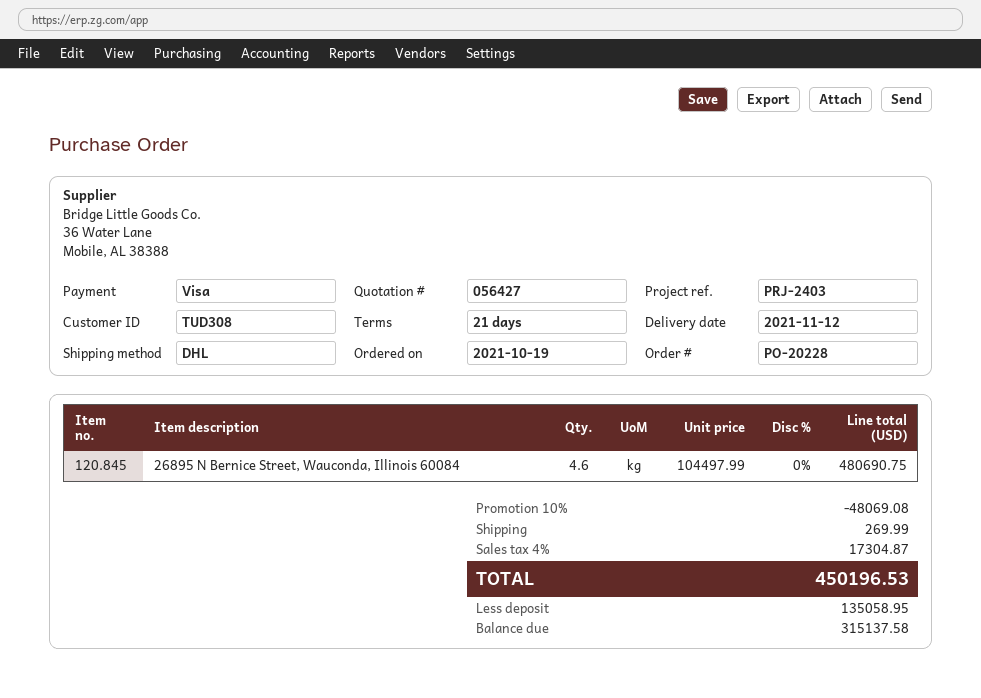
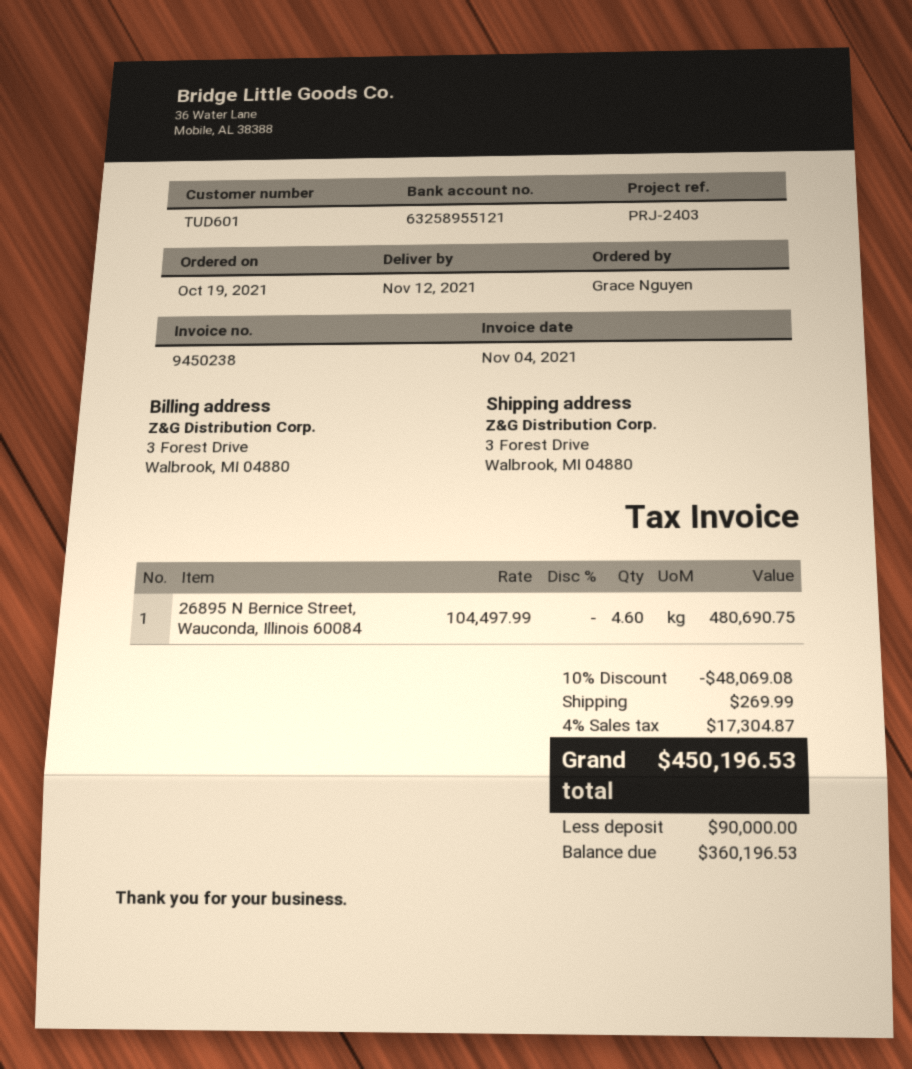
customer number: TUD308 -> TUD601
deposit: 135058.95 -> 90000.00
balance: 315137.58 -> 360196.53

